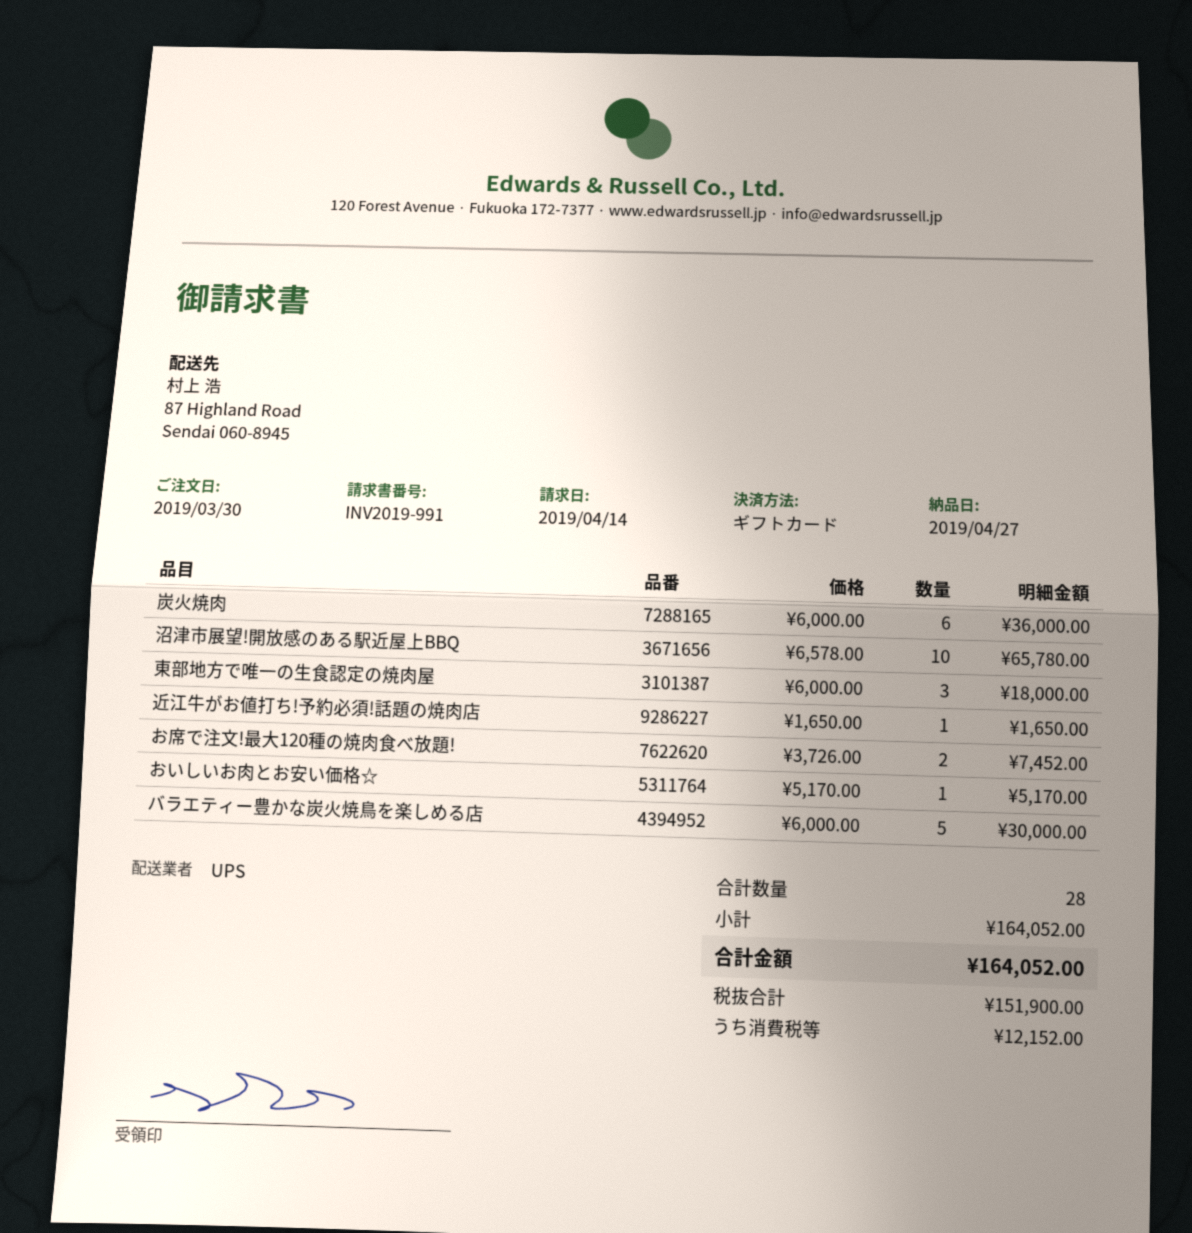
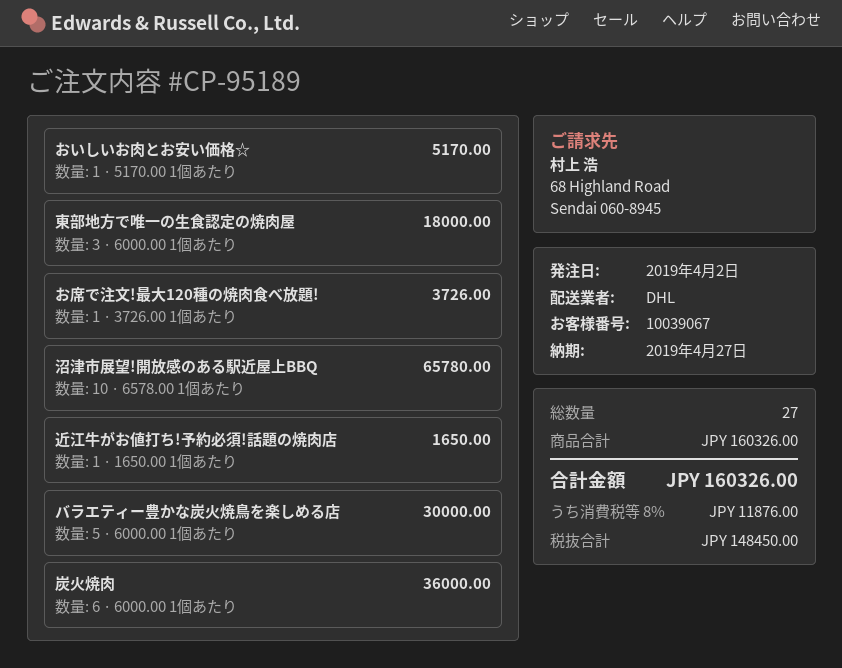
order date: 2019-03-30 -> 2019-04-02
shipping method: UPS -> DHL
お席で注文!最大120種の焼肉食べ放題!: 2 x 3726.00 = 7452.00 -> 1 x 3726.00 = 3726.00
total quantity: 28 -> 27
subtotal: 164052.00 -> 160326.00
net: 151900.00 -> 148450.00
tax: 12152.00 -> 11876.00
total: 164052.00 -> 160326.00

